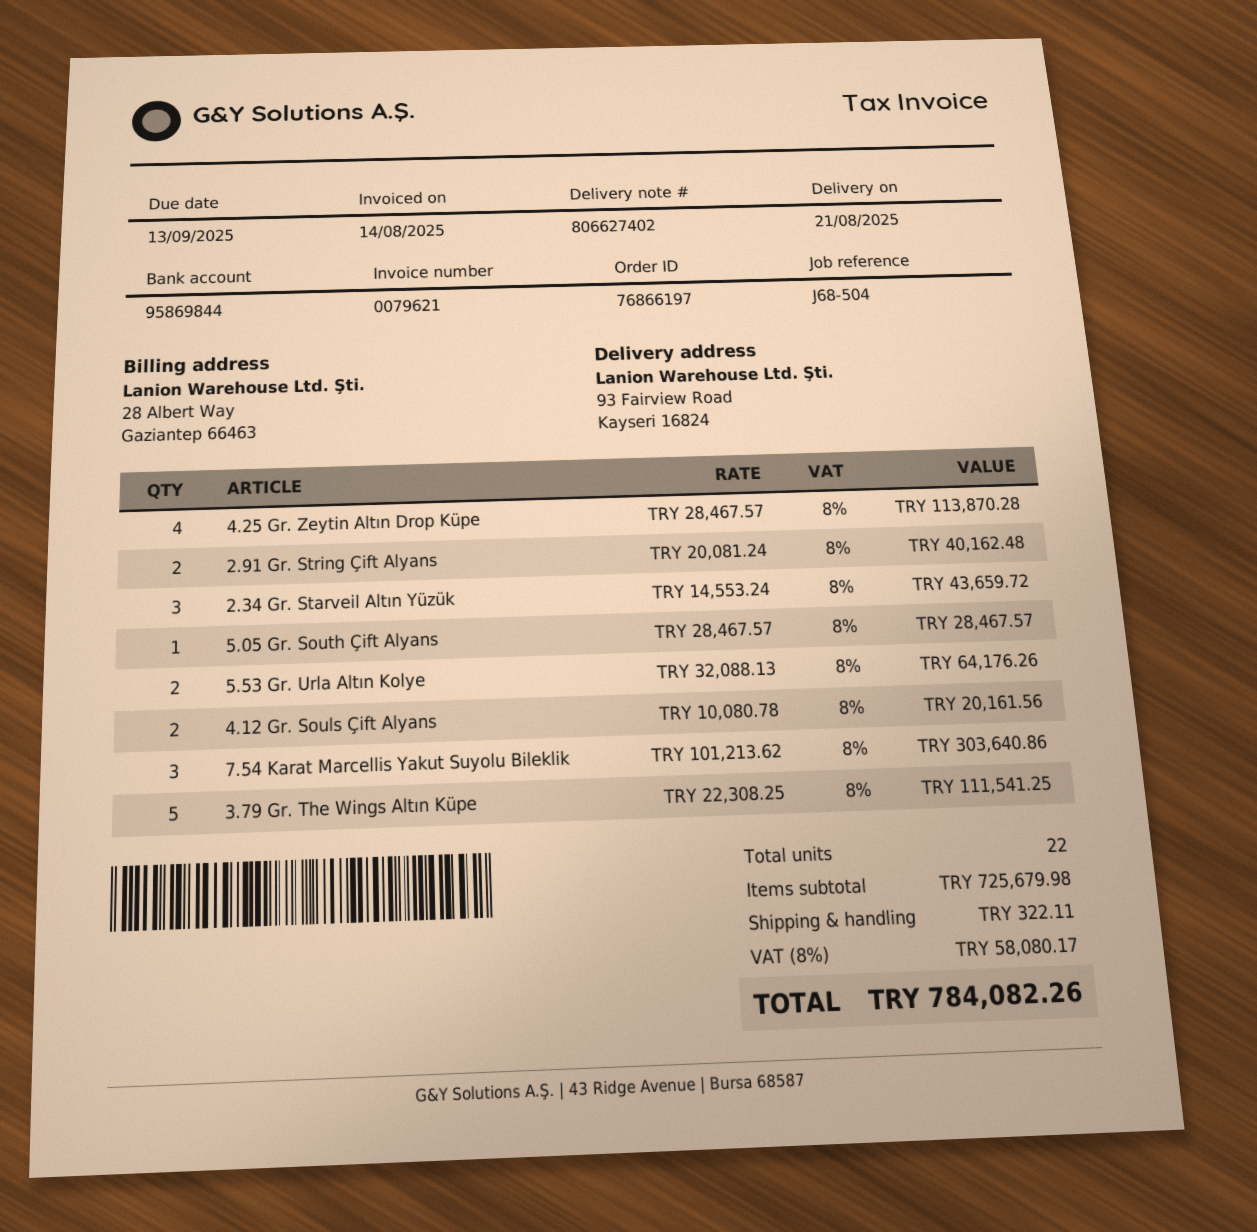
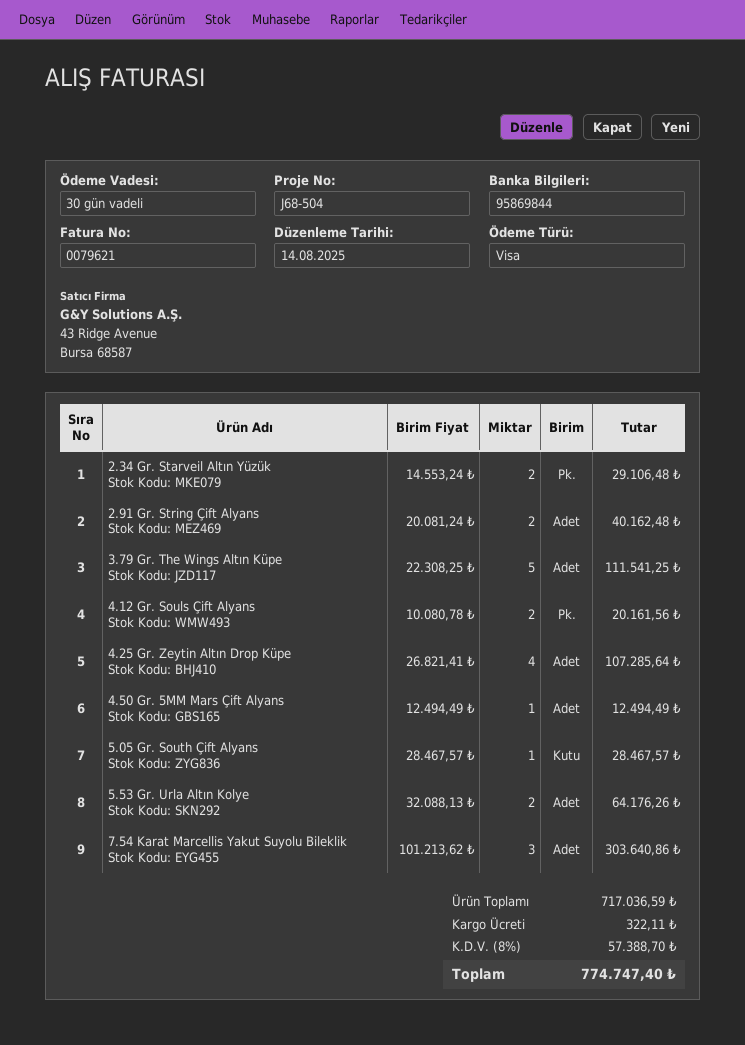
4.25 Gr. Zeytin Altın Drop Küpe: 4 x 28467.57 = 113870.28 -> 4 x 26821.41 = 107285.64
2.34 Gr. Starveil Altın Yüzük: 3 x 14553.24 = 43659.72 -> 2 x 14553.24 = 29106.48
4.50 Gr. 5MM Mars Çift Alyans: none -> 1 x 12494.49 = 12494.49
subtotal: 725679.98 -> 717036.59
tax: 8% = 58080.17 -> 8% = 57388.70
total: 784082.26 -> 774747.40

